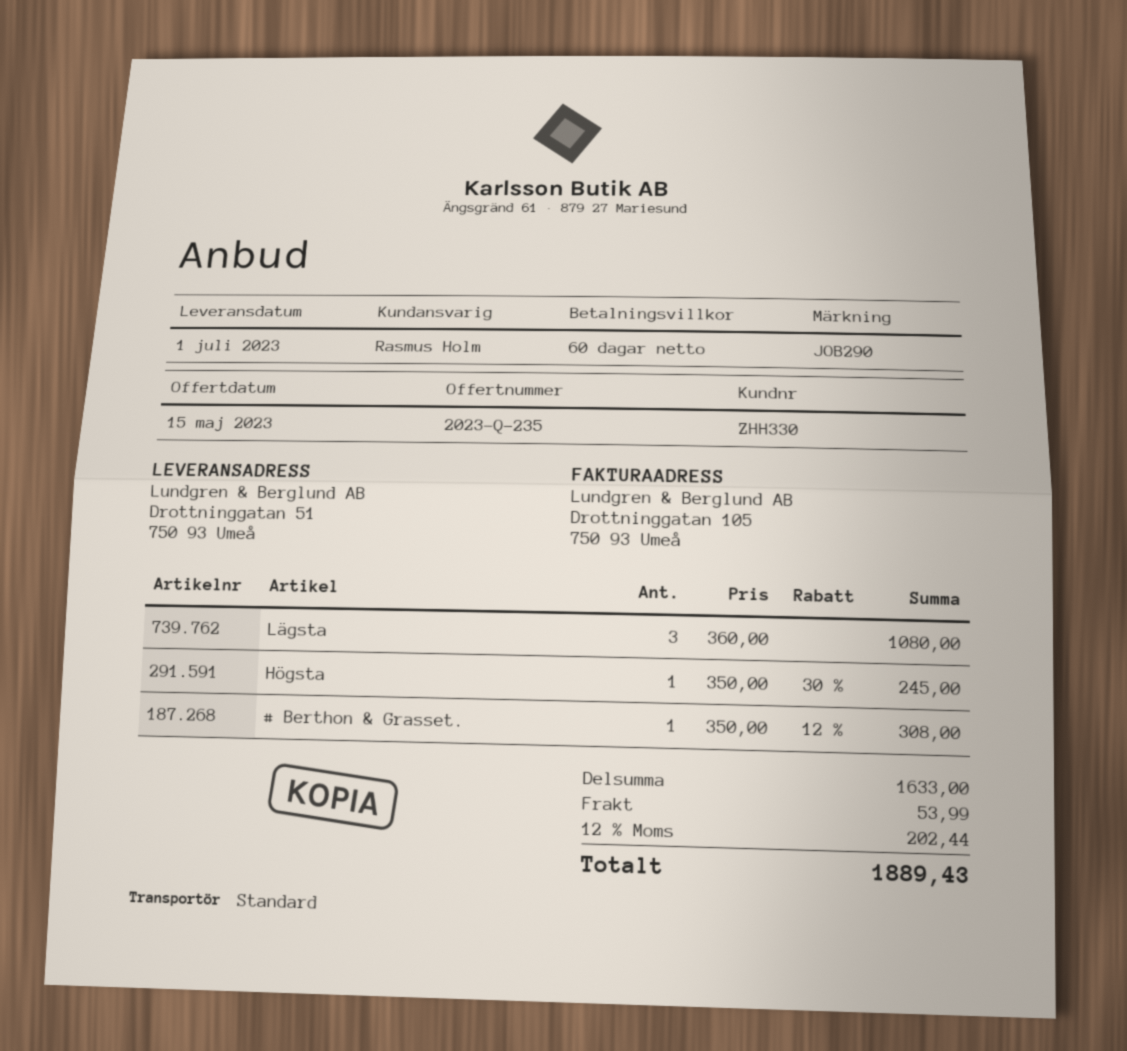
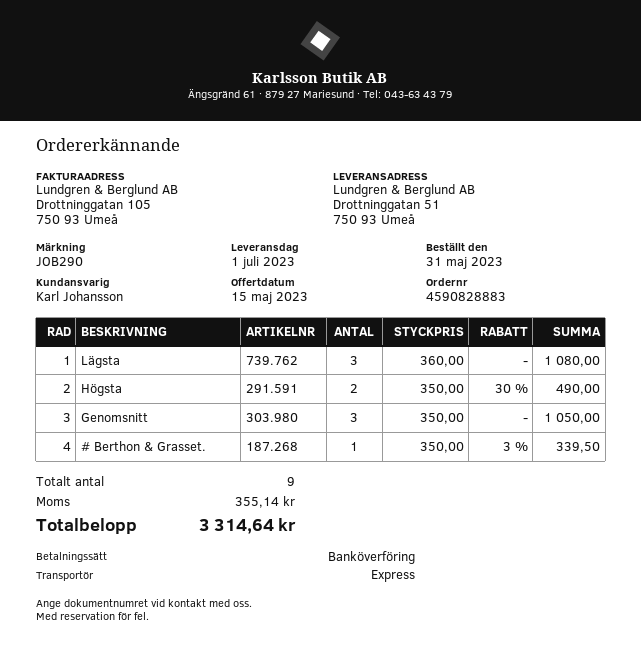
sales rep: Rasmus Holm -> Karl Johansson
shipping method: standard -> express
Högsta: 1 x 350.00 - 30% = 245.00 -> 2 x 350.00 - 30% = 490.00
# Berthon & Grasset.: 1 x 350.00 - 12% = 308.00 -> 1 x 350.00 - 3% = 339.50
Genomsnitt: none -> 3 x 350.00 = 1050.00
shipping: 53.99 -> none
tax: 202.44 -> 355.14
total: 1889.43 -> 3314.64

